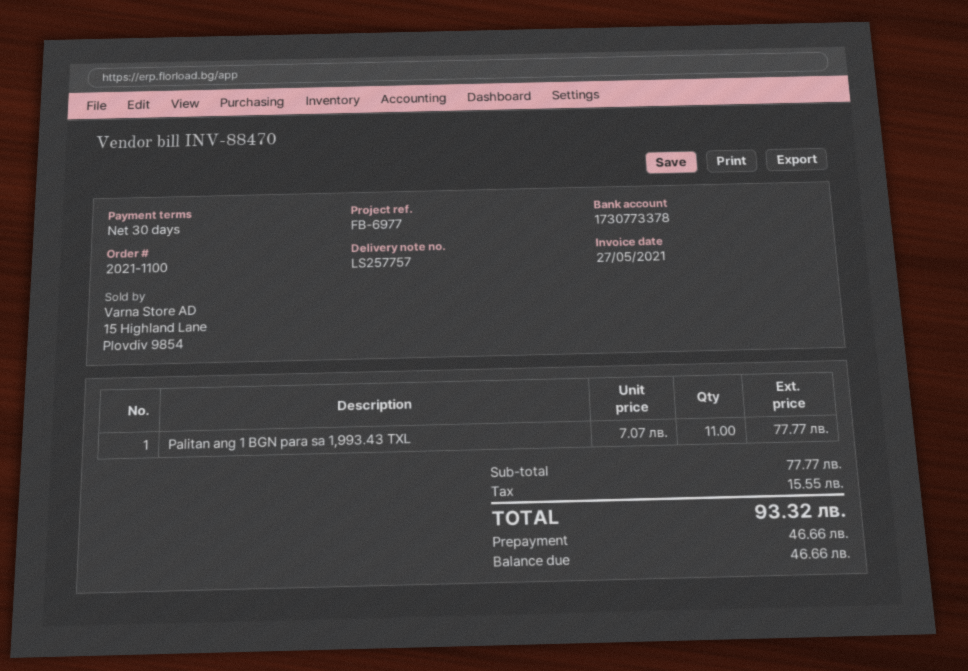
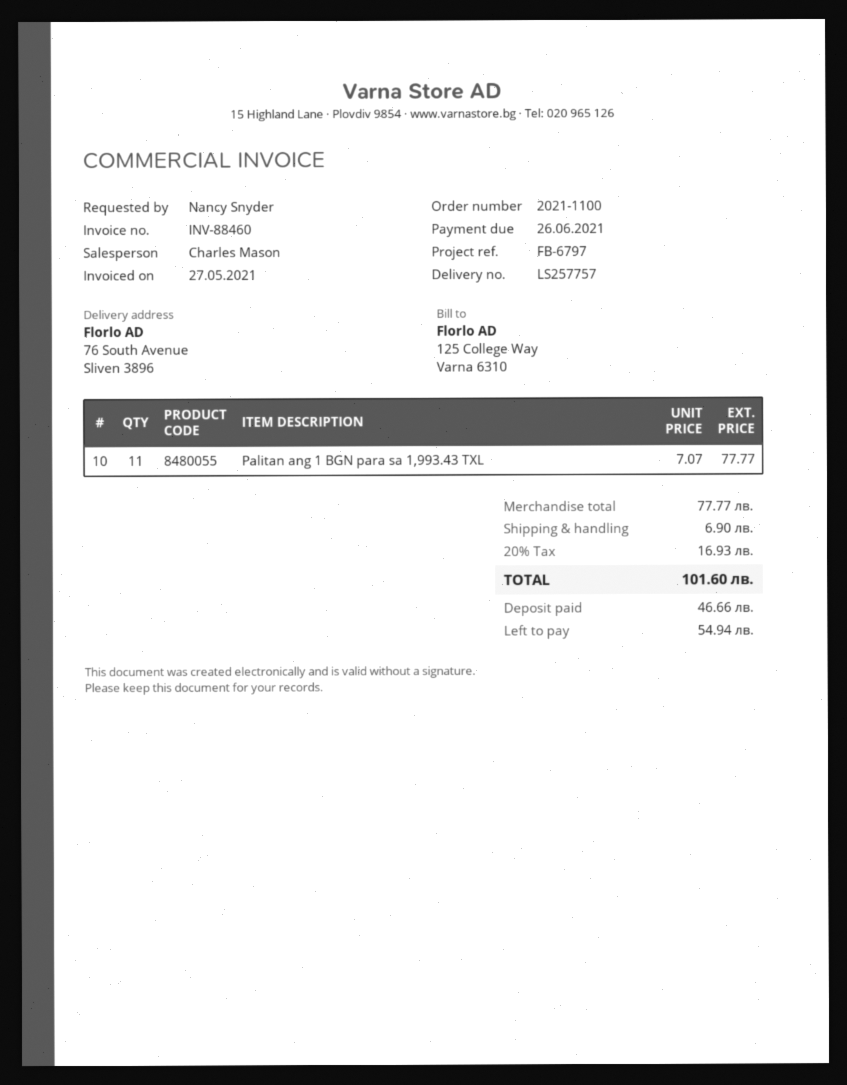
invoice number: INV-88470 -> INV-88460
reference: FB-6977 -> FB-6797
shipping: none -> 6.90
tax: 15.55 -> 16.93
total: 93.32 -> 101.60
balance: 46.66 -> 54.94

